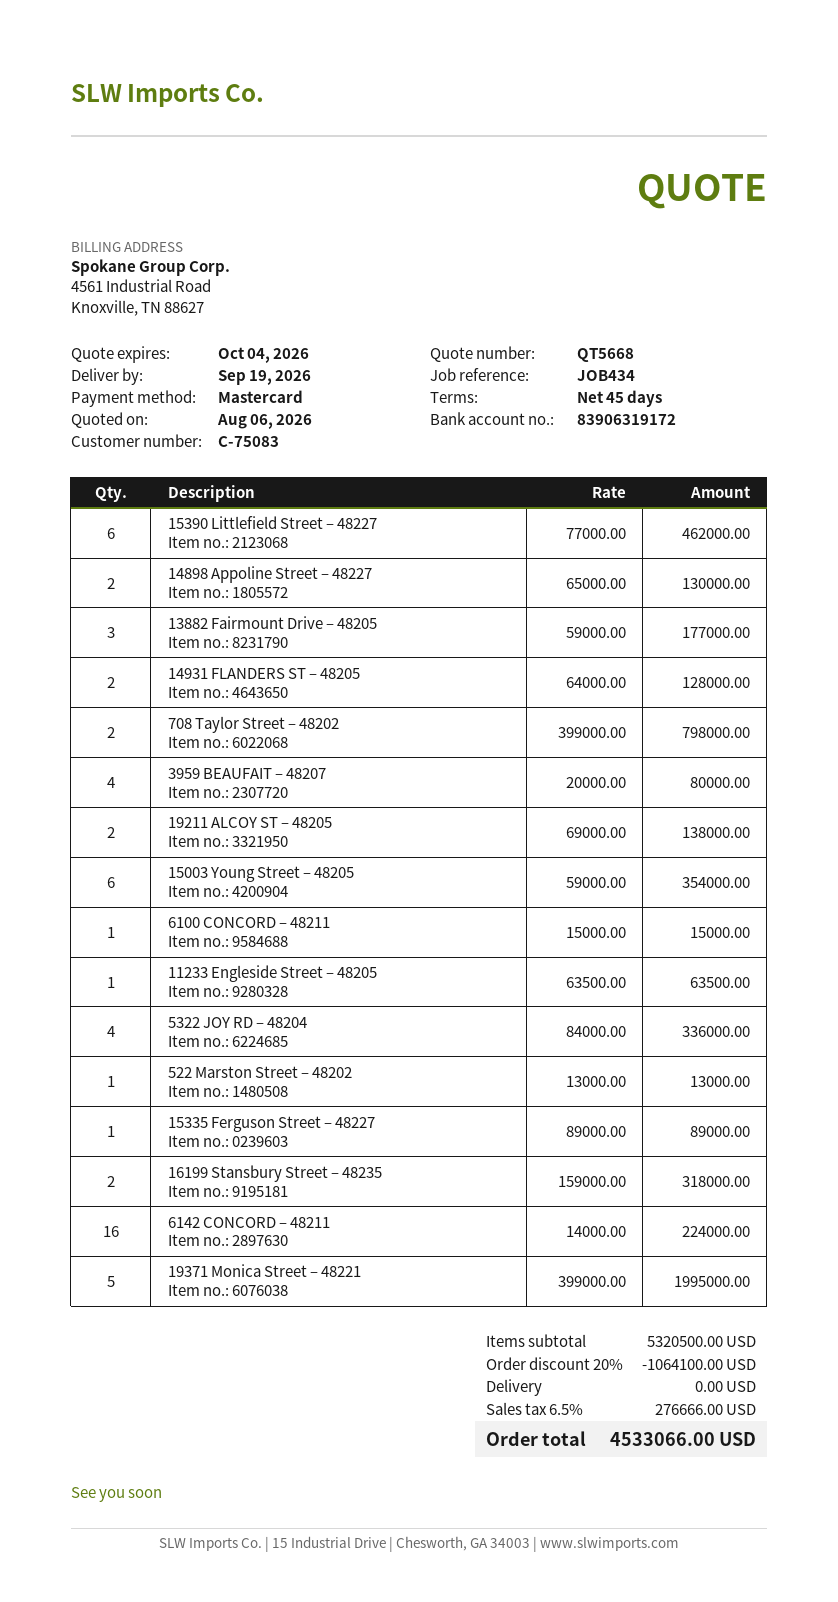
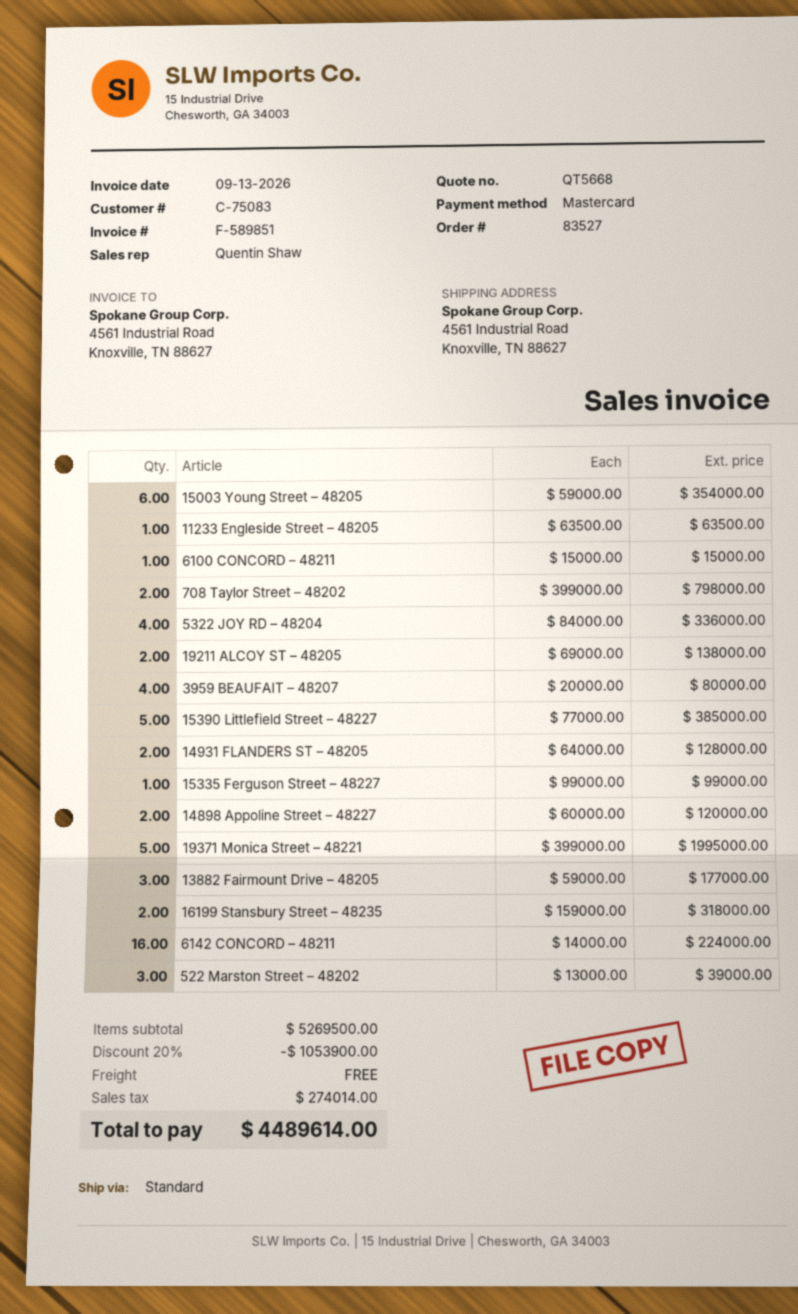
15390 Littlefield Street – 48227: 6 x 77000.00 = 462000.00 -> 5 x 77000.00 = 385000.00
14898 Appoline Street – 48227: 2 x 65000.00 = 130000.00 -> 2 x 60000.00 = 120000.00
522 Marston Street – 48202: 1 x 13000.00 = 13000.00 -> 3 x 13000.00 = 39000.00
15335 Ferguson Street – 48227: 1 x 89000.00 = 89000.00 -> 1 x 99000.00 = 99000.00
subtotal: 5320500.00 -> 5269500.00
discount: 20% = 1064100.00 -> 20% = 1053900.00
tax: 276666.00 -> 274014.00
total: 4533066.00 -> 4489614.00

